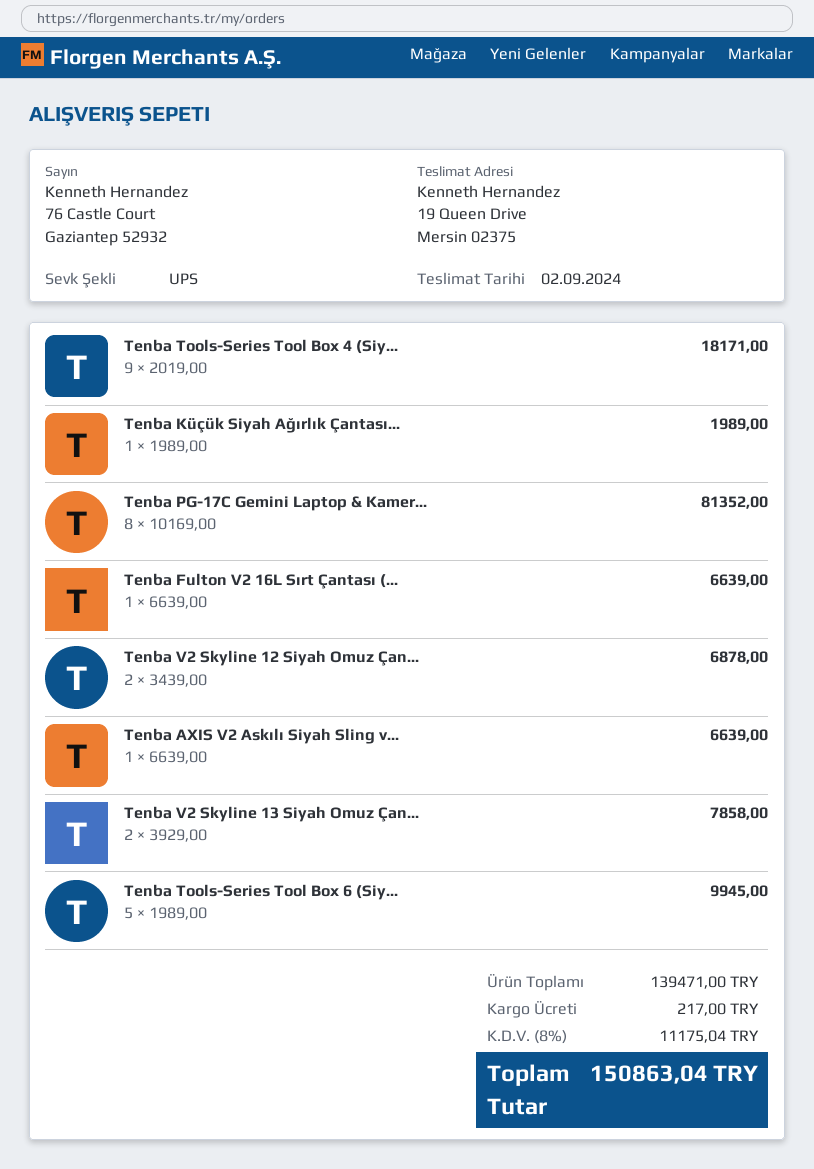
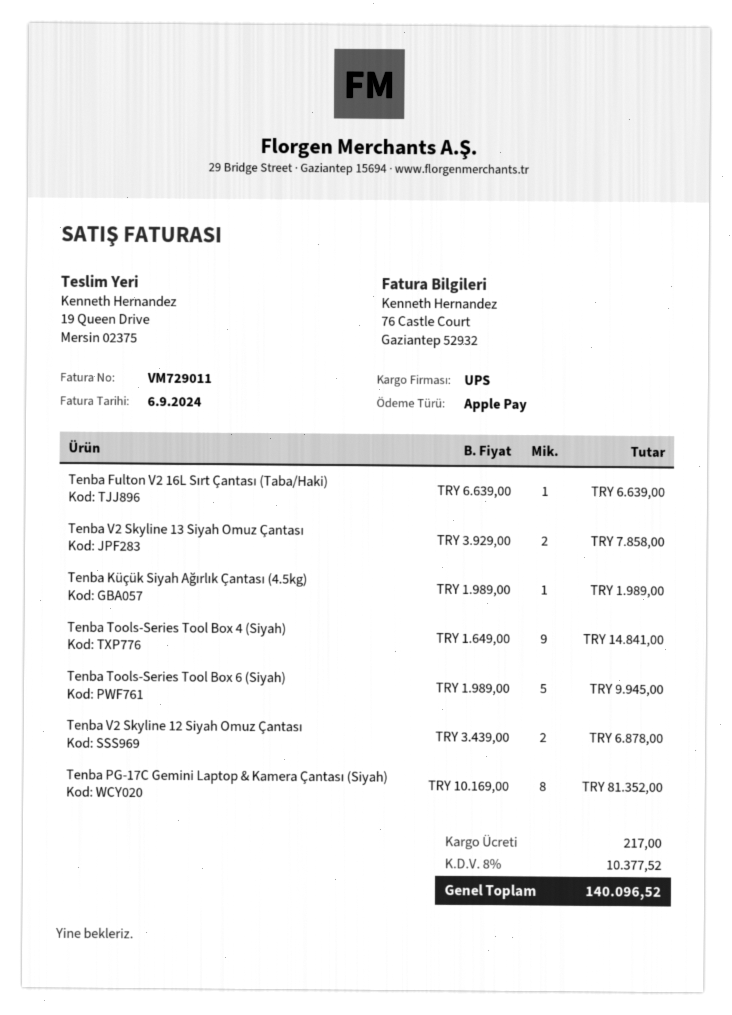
Tenba Tools-Series Tool Box 4 (Siy...: 9 x 2019.00 = 18171.00 -> 9 x 1649.00 = 14841.00
Tenba AXIS V2 Askılı Siyah Sling v...: 1 x 6639.00 = 6639.00 -> none
tax: 8% = 11175.04 -> 8% = 10377.52
total: 150863.04 -> 140096.52

